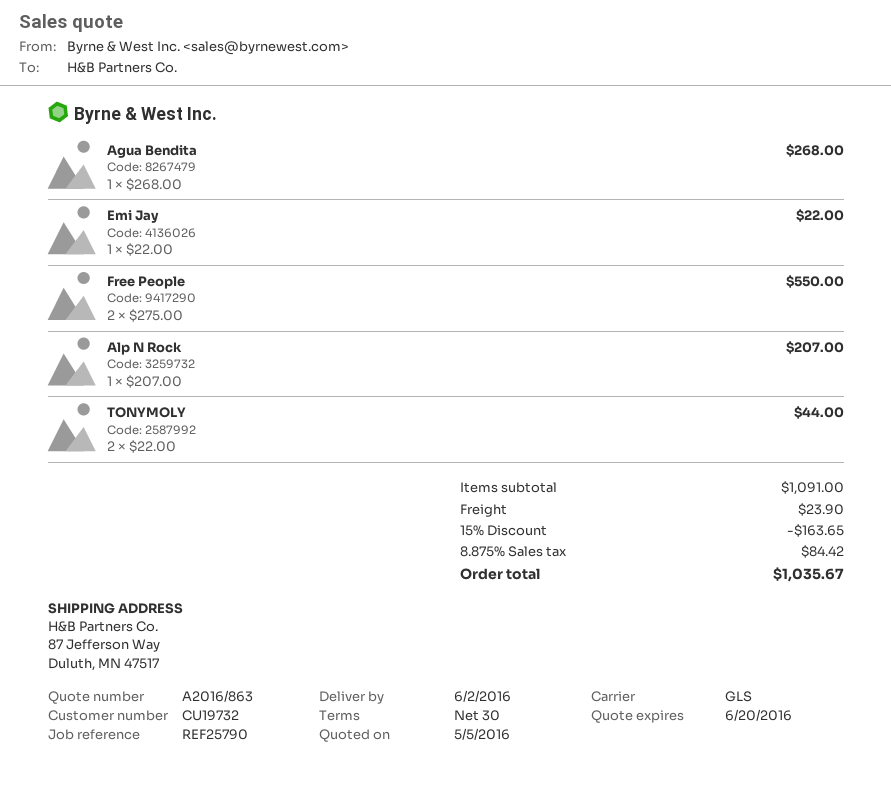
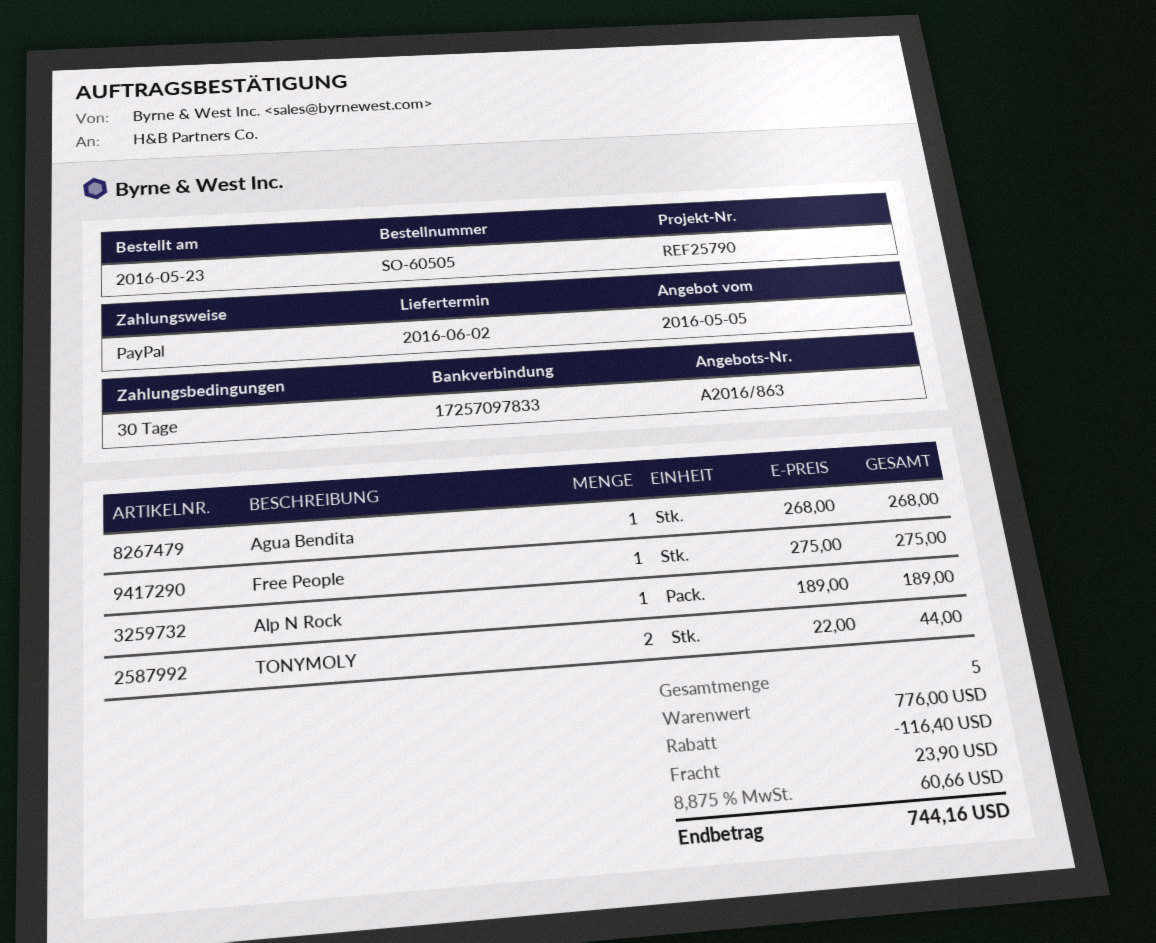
Emi Jay: 1 x 22.00 = 22.00 -> none
Free People: 2 x 275.00 = 550.00 -> 1 x 275.00 = 275.00
Alp N Rock: 1 x 207.00 = 207.00 -> 1 x 189.00 = 189.00
subtotal: 1091.00 -> 776.00
discount: 163.65 -> 116.40
tax: 8.875% = 84.42 -> 8.875% = 60.66
total: 1035.67 -> 744.16

